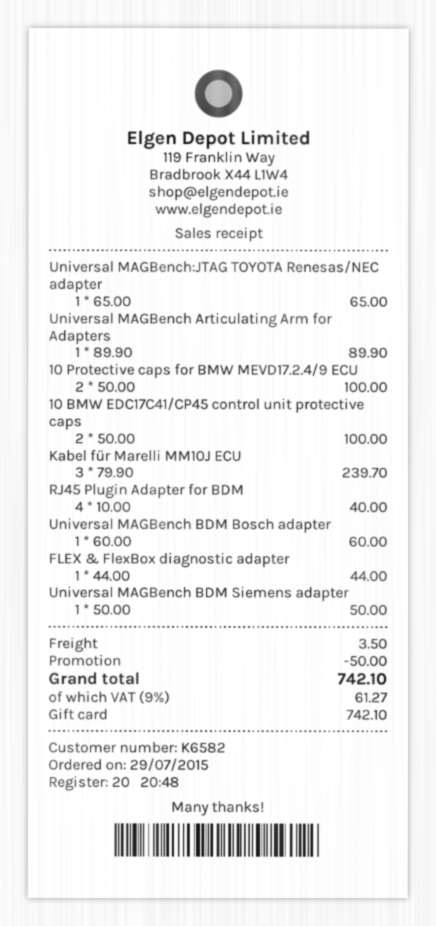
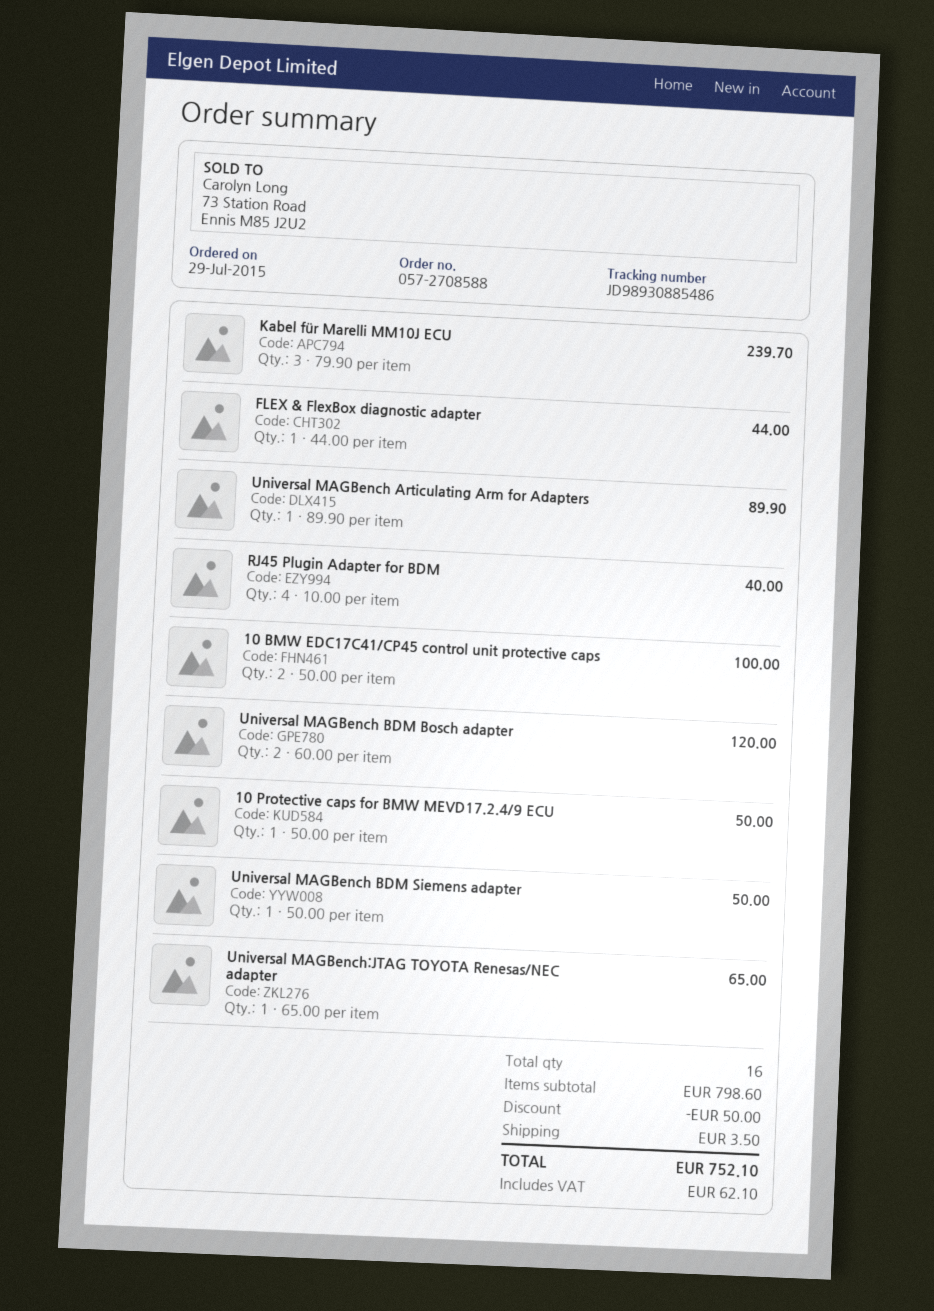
10 Protective caps for BMW MEVD17.2.4/9 ECU: 2 x 50.00 = 100.00 -> 1 x 50.00 = 50.00
Universal MAGBench BDM Bosch adapter: 1 x 60.00 = 60.00 -> 2 x 60.00 = 120.00
tax: 61.27 -> 62.10
total: 742.10 -> 752.10

